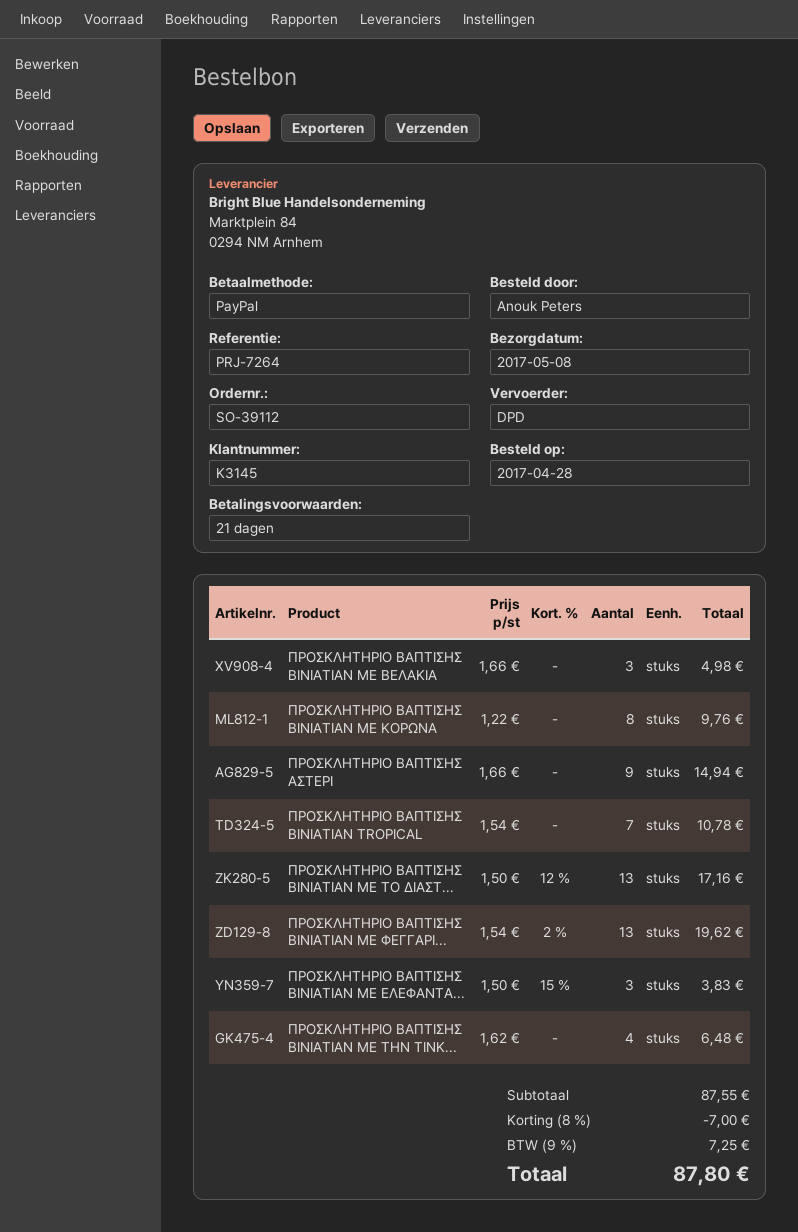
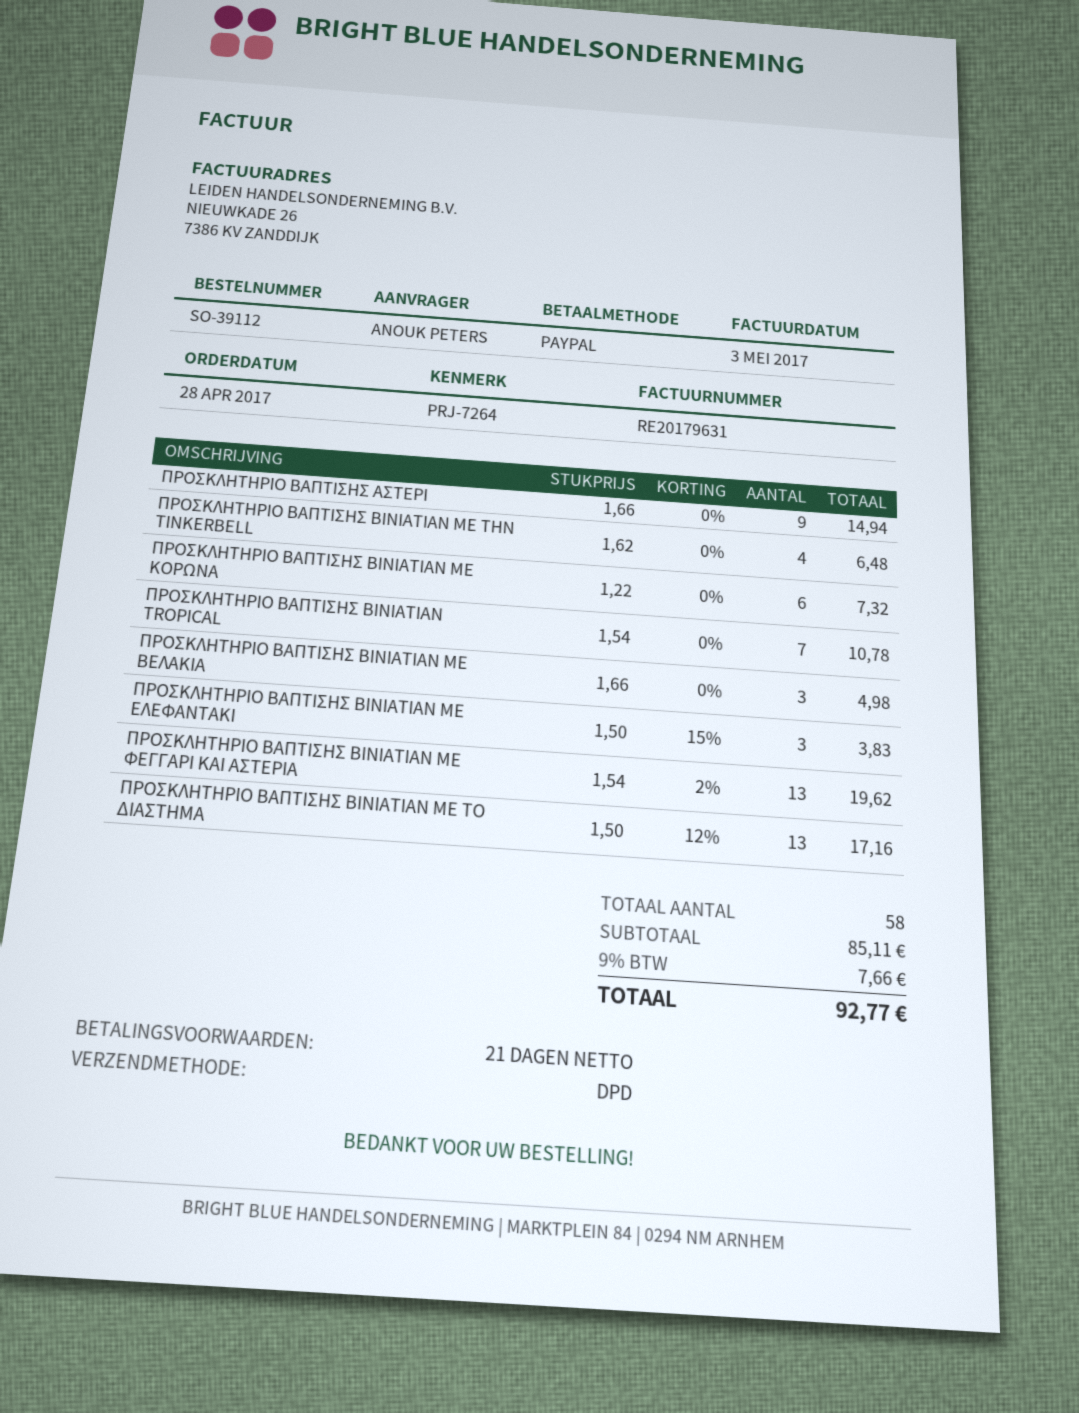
ΠΡΟΣΚΛΗΤΗΡΙΟ ΒΑΠΤΙΣΗΣ BINIATIAN ΜΕ ΚΟΡΩΝΑ: 8 x 1.22 = 9.76 -> 6 x 1.22 = 7.32
subtotal: 87.55 -> 85.11
discount: 8% = 7.00 -> none
tax: 9% = 7.25 -> 9% = 7.66
total: 87.80 -> 92.77

